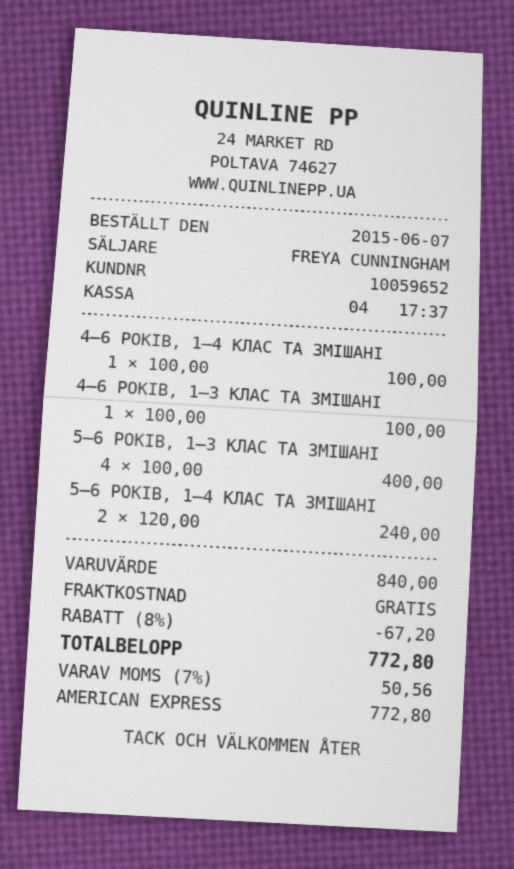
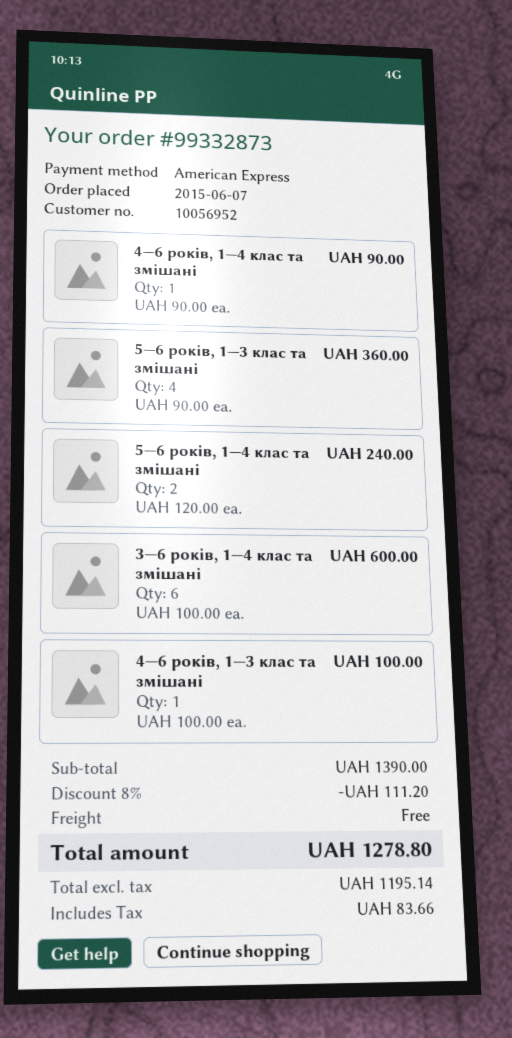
customer number: 10059652 -> 10056952
4—6 РОКІВ, 1—4 КЛАС ТА ЗМІШАНІ: 1 x 100.00 = 100.00 -> 1 x 90.00 = 90.00
5—6 РОКІВ, 1—3 КЛАС ТА ЗМІШАНІ: 4 x 100.00 = 400.00 -> 4 x 90.00 = 360.00
3—6 років, 1—4 клас та змішані: none -> 6 x 100.00 = 600.00
subtotal: 840.00 -> 1390.00
discount: 8% = 67.20 -> 8% = 111.20
tax: 50.56 -> 83.66
total: 772.80 -> 1278.80

